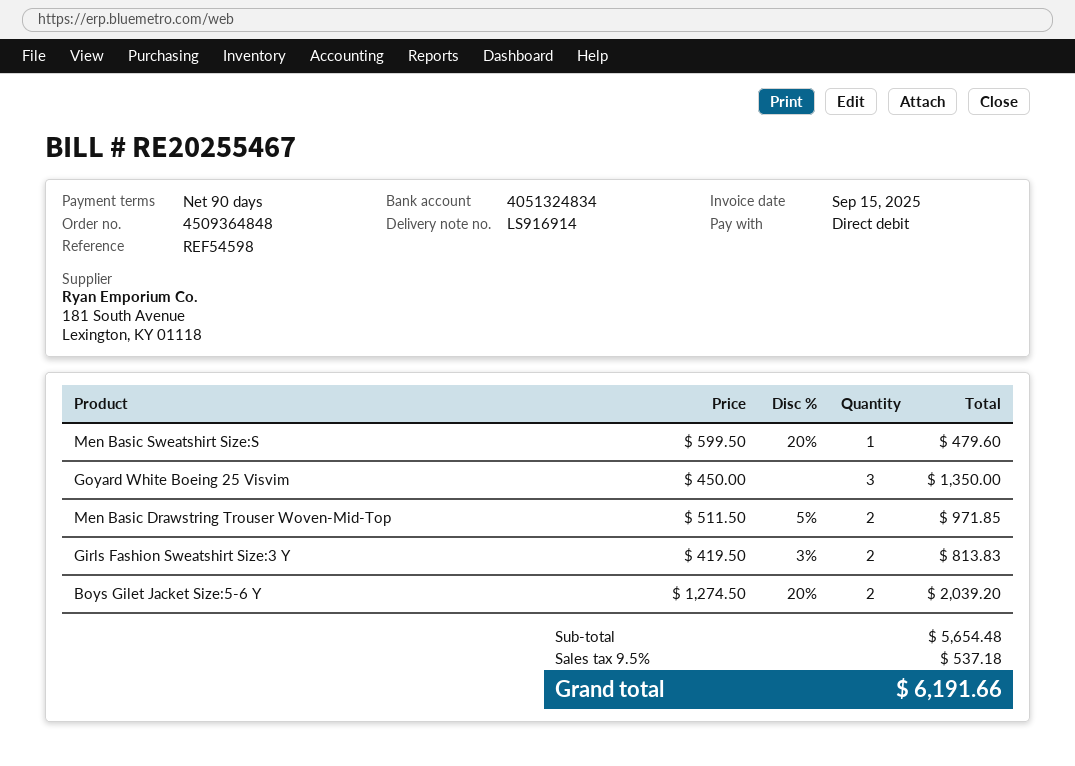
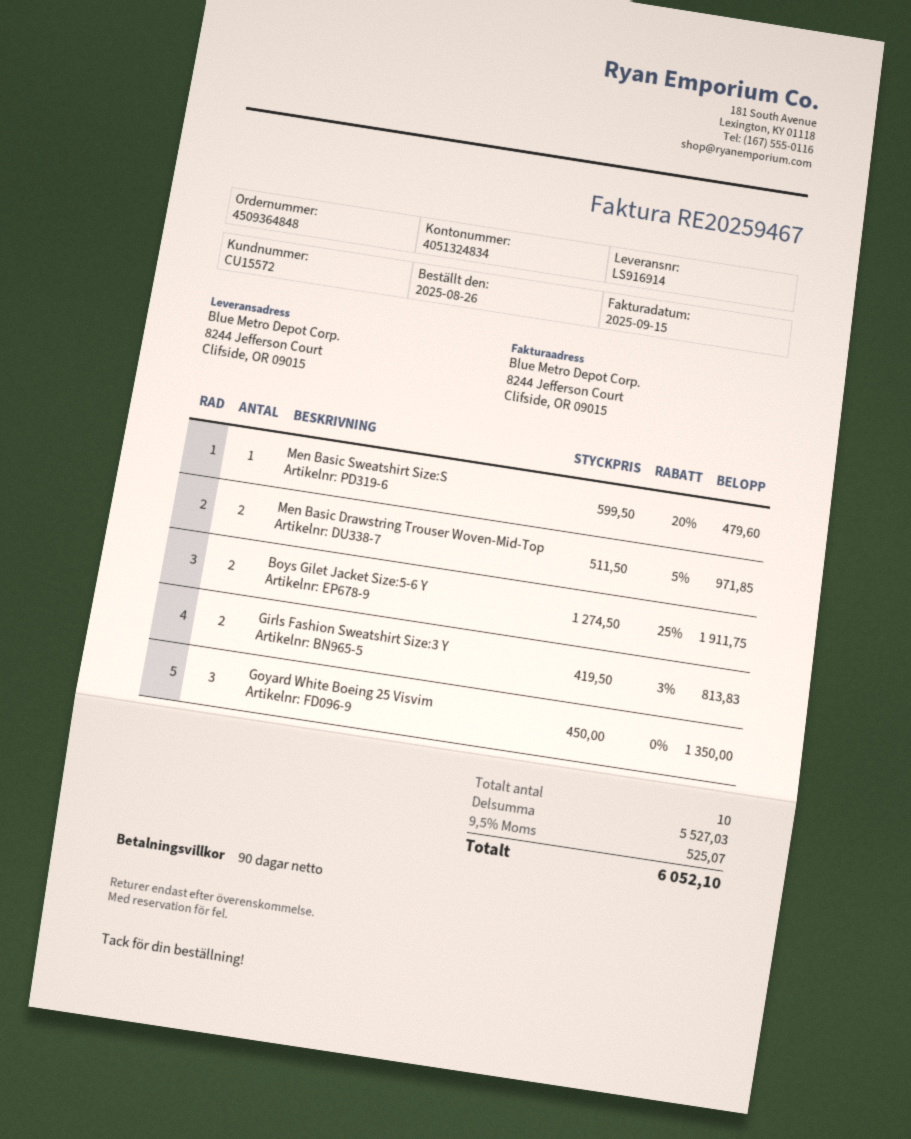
invoice number: RE20255467 -> RE20259467
Boys Gilet Jacket Size:5-6 Y: 2 x 1274.50 - 20% = 2039.20 -> 2 x 1274.50 - 25% = 1911.75
subtotal: 5654.48 -> 5527.03
tax: 9.5% = 537.18 -> 9.5% = 525.07
total: 6191.66 -> 6052.10

